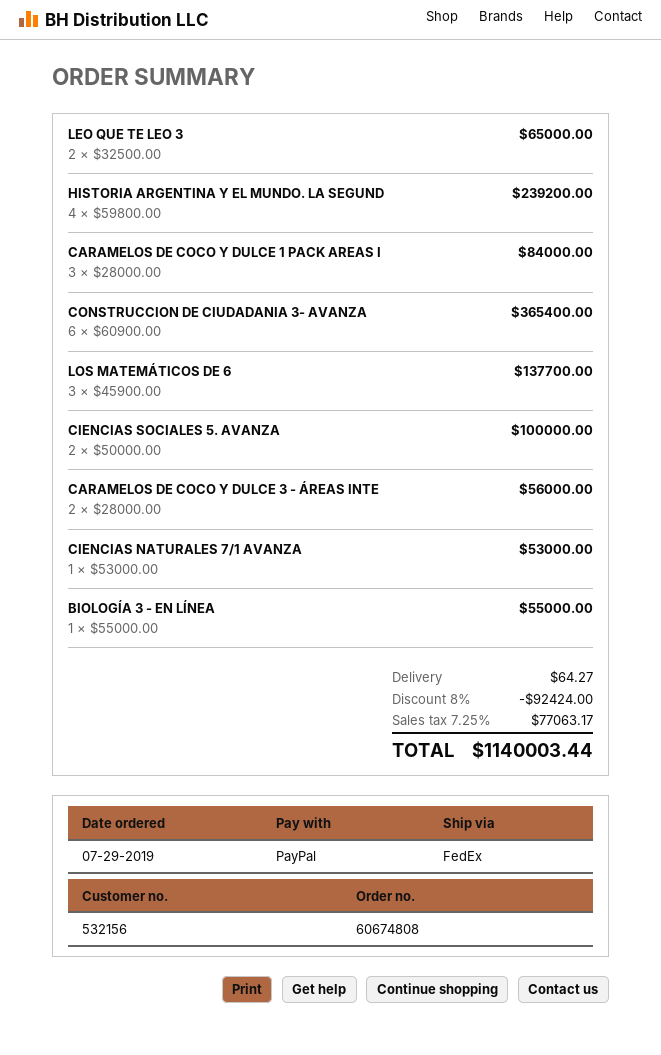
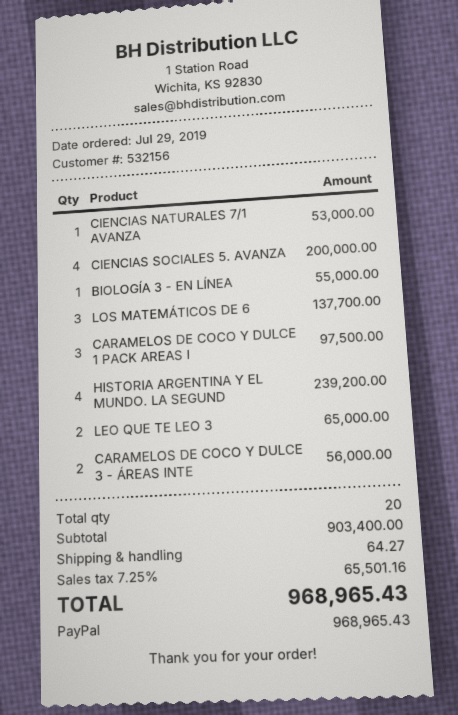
CARAMELOS DE COCO Y DULCE 1 PACK AREAS I: 3 for 84000.00 -> 3 for 97500.00
CONSTRUCCION DE CIUDADANIA 3- AVANZA: 6 for 365400.00 -> none
CIENCIAS SOCIALES 5. AVANZA: 2 for 100000.00 -> 4 for 200000.00
discount: 8% = 92424.00 -> none
tax: 7.25% = 77063.17 -> 7.25% = 65501.16
total: 1140003.44 -> 968965.43

